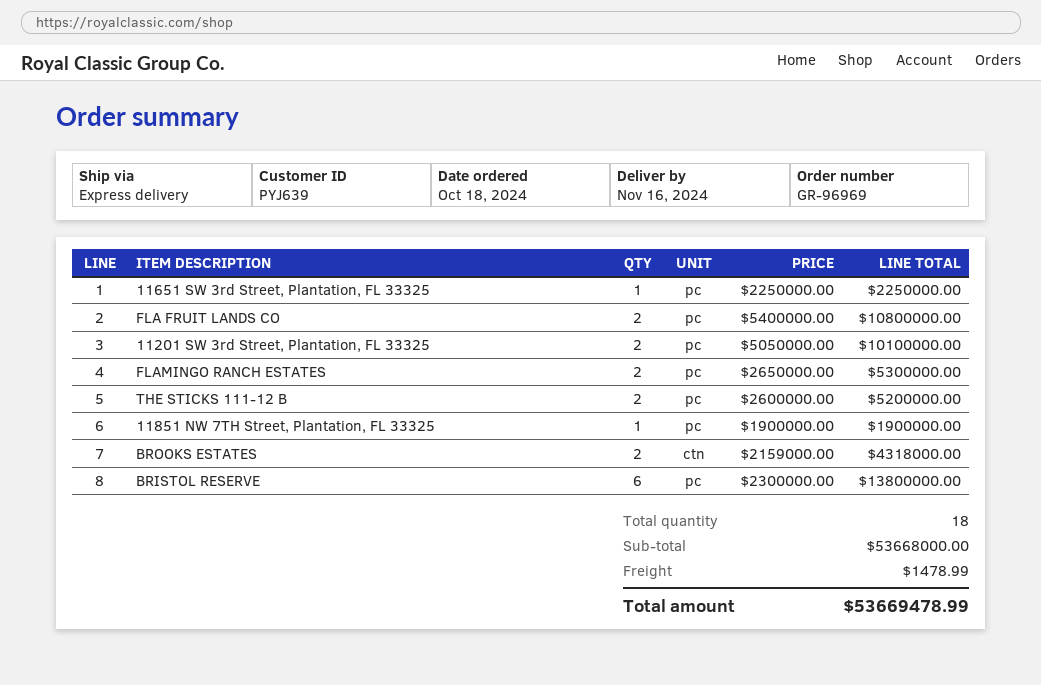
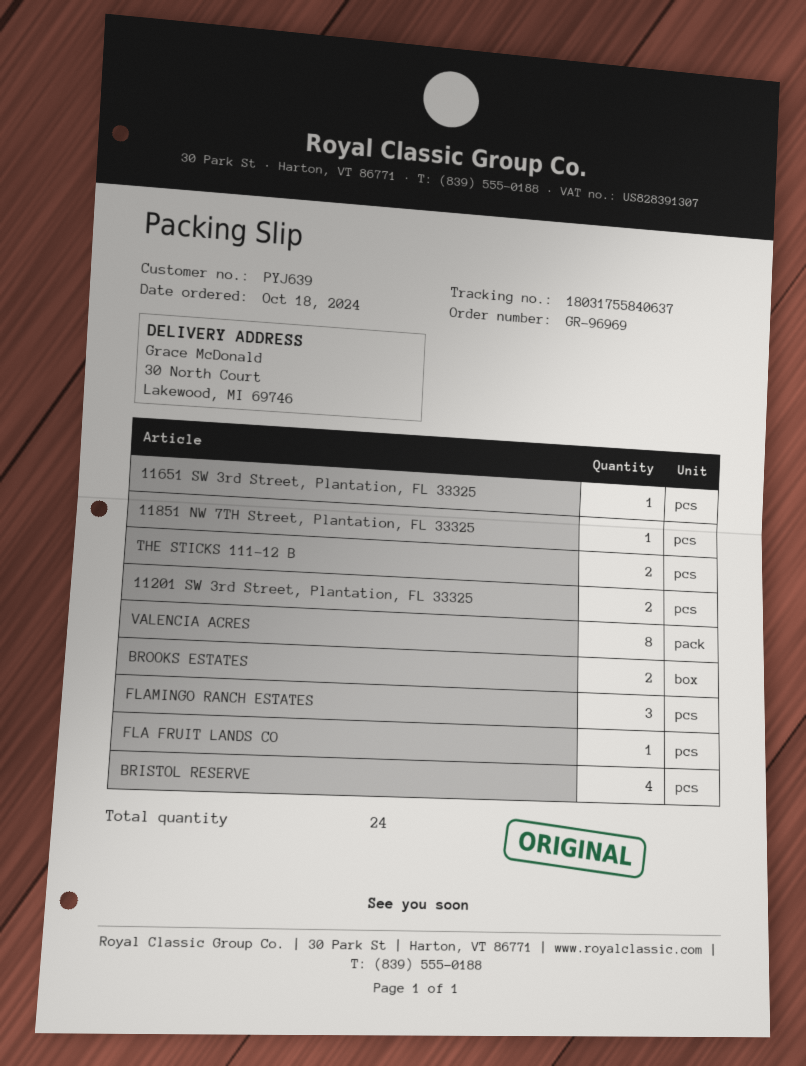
FLA FRUIT LANDS CO: 2 -> 1
FLAMINGO RANCH ESTATES: 2 -> 3
BRISTOL RESERVE: 6 -> 4
VALENCIA ACRES: none -> 8
total quantity: 18 -> 24

